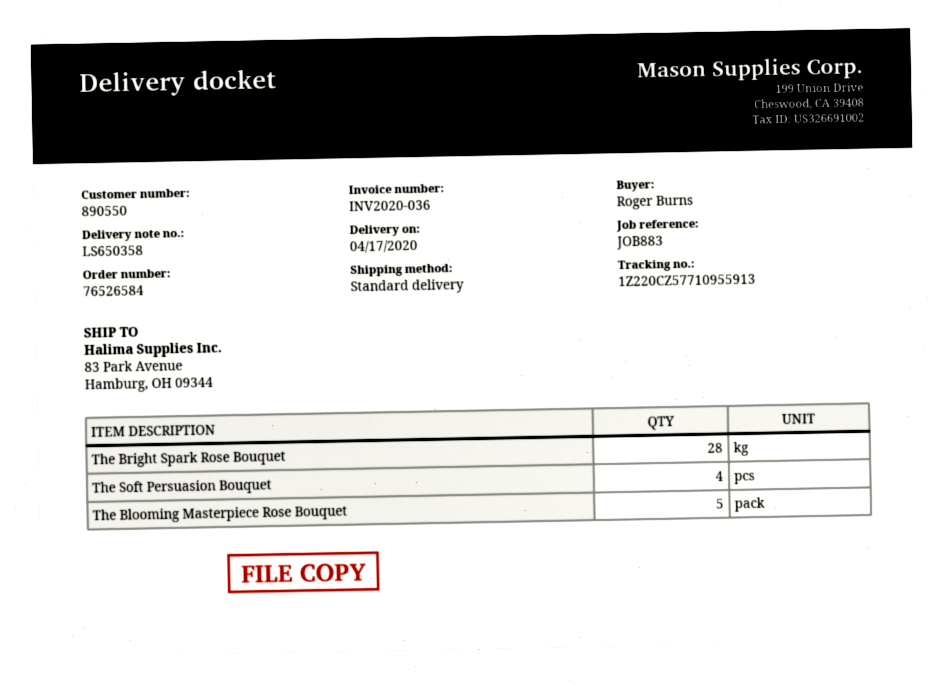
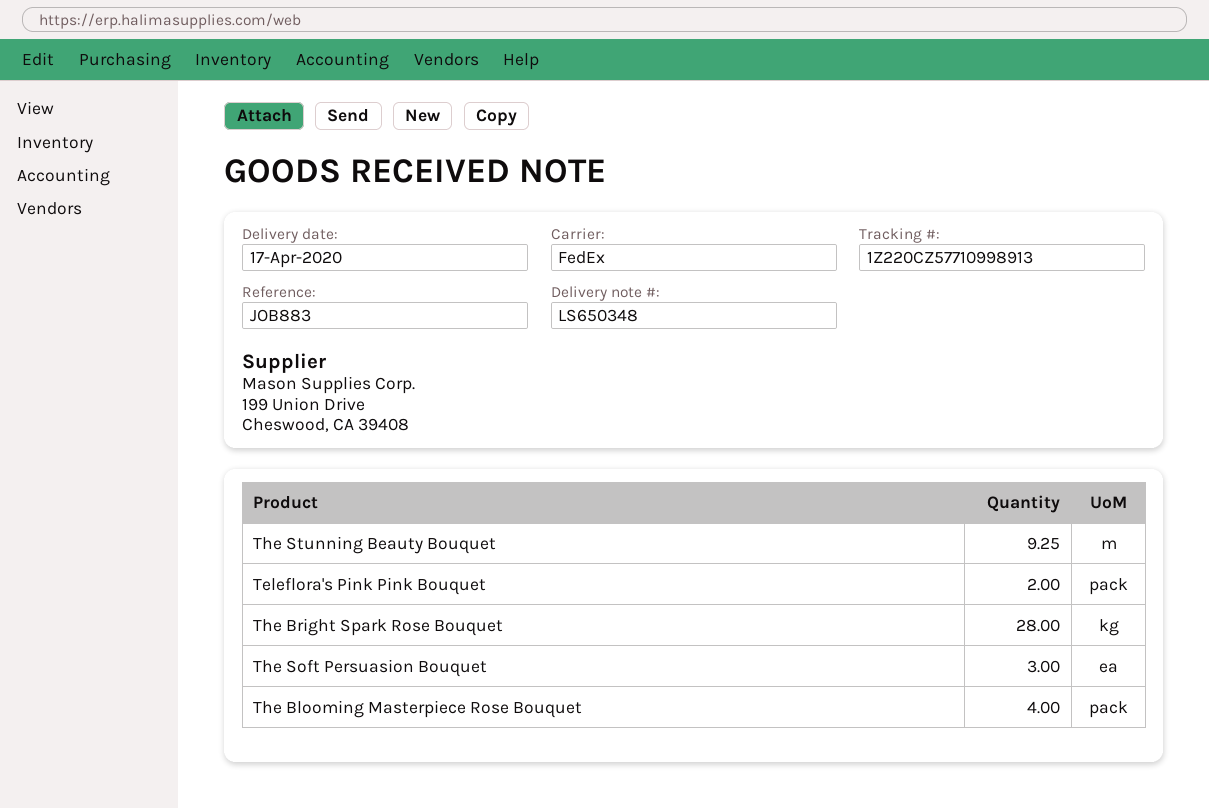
delivery note number: LS650358 -> LS650348
shipping method: standard -> FedEx
tracking number: 1Z220CZ57710955913 -> 1Z220CZ57710998913
The Soft Persuasion Bouquet: 4 -> 3
The Blooming Masterpiece Rose Bouquet: 5 -> 4
The Stunning Beauty Bouquet: none -> 9.25
Teleflora's Pink Pink Bouquet: none -> 2

